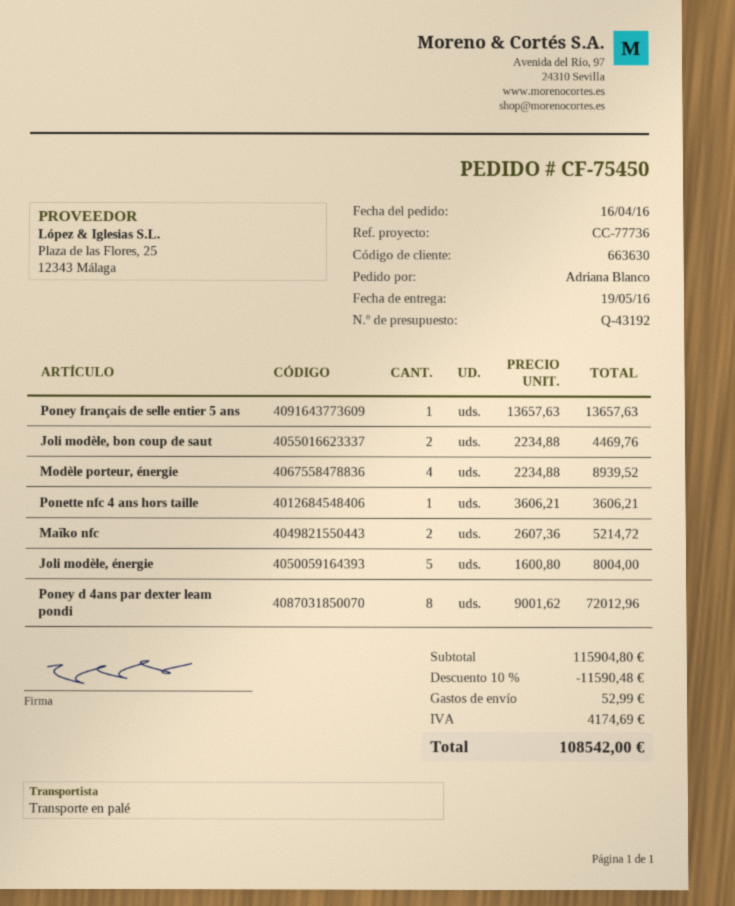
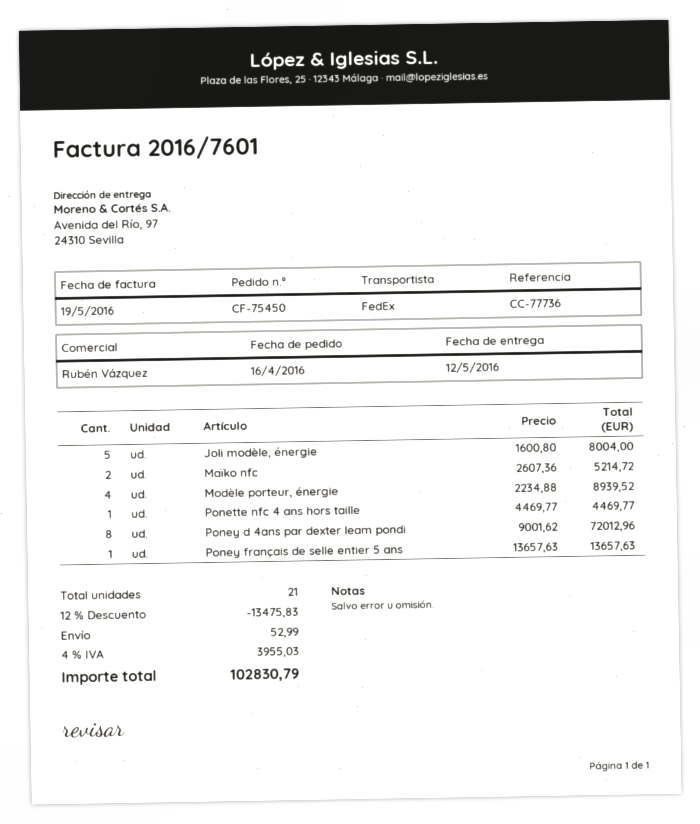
delivery date: 2016-05-19 -> 2016-05-12
shipping method: pallet freight -> FedEx
Joli modèle, bon coup de saut: 2 x 2234.88 = 4469.76 -> none
Ponette nfc 4 ans hors taille: 1 x 3606.21 = 3606.21 -> 1 x 4469.77 = 4469.77
discount: 10% = 11590.48 -> 12% = 13475.83
tax: 4174.69 -> 3955.03
total: 108542.00 -> 102830.79

